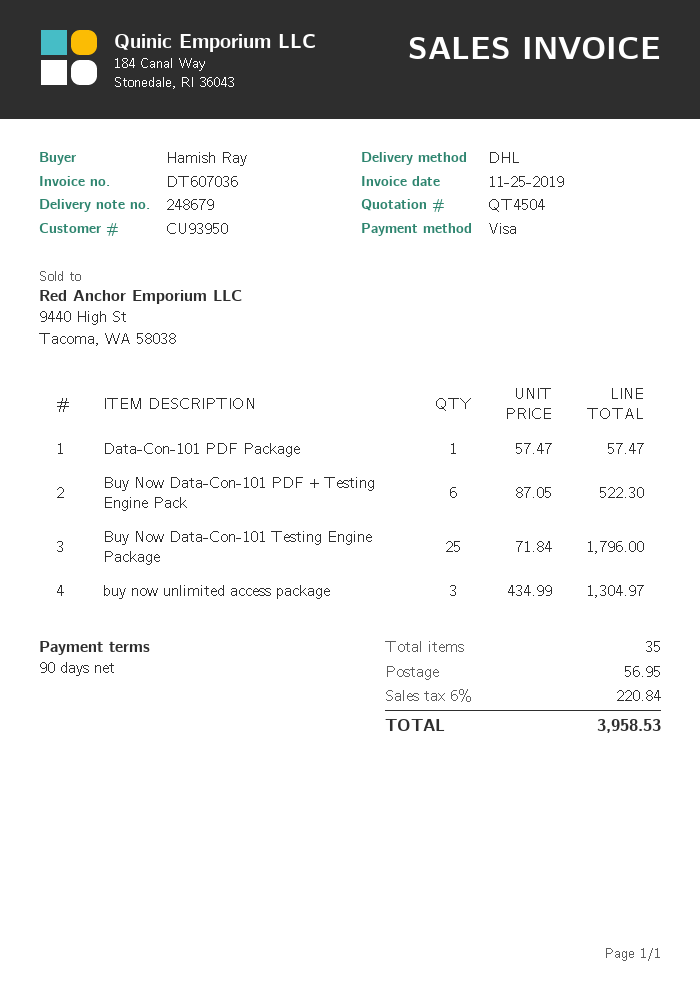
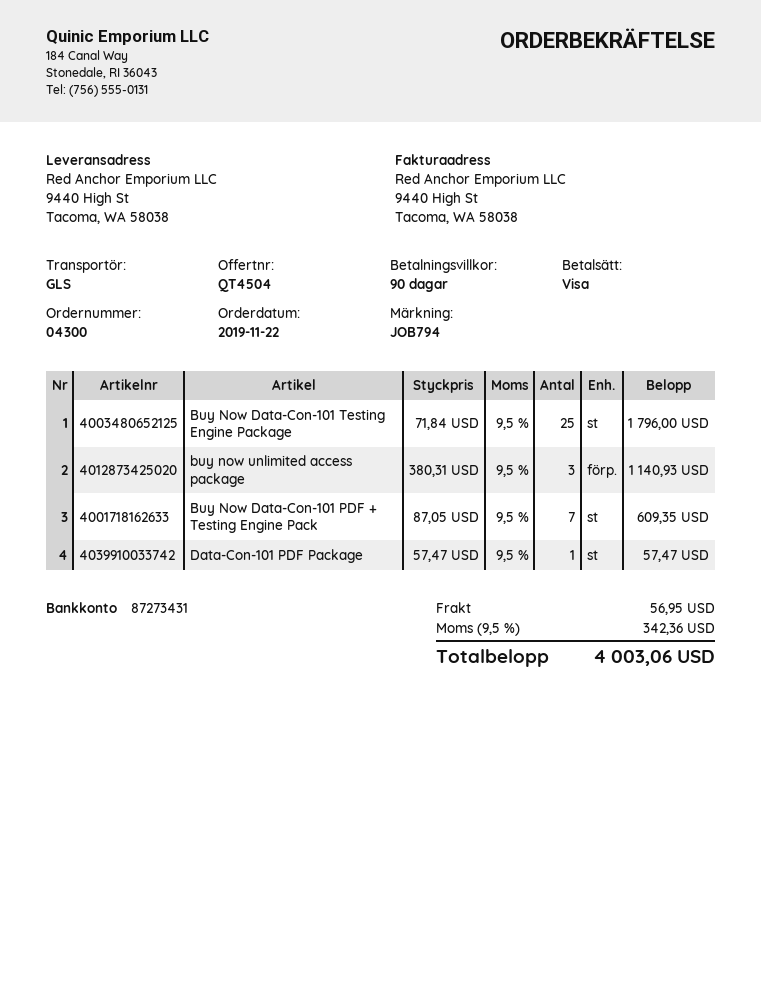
shipping method: DHL -> GLS
Buy Now Data-Con-101 PDF + Testing Engine Pack: 6 x 87.05 = 522.30 -> 7 x 87.05 = 609.35
buy now unlimited access package: 3 x 434.99 = 1304.97 -> 3 x 380.31 = 1140.93
tax: 6% = 220.84 -> 9.5% = 342.36
total: 3958.53 -> 4003.06

